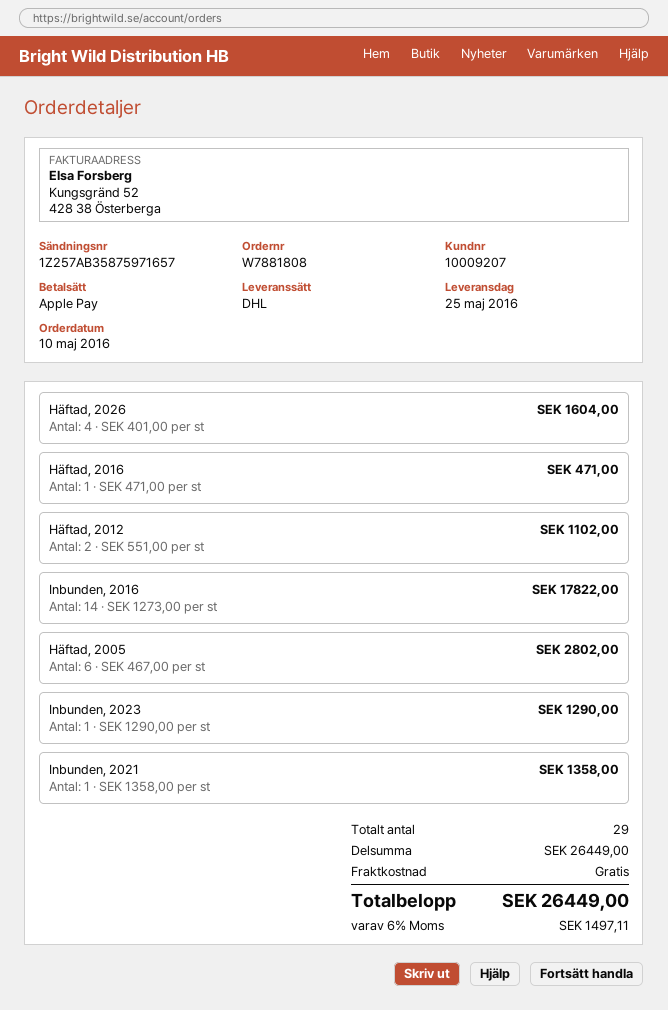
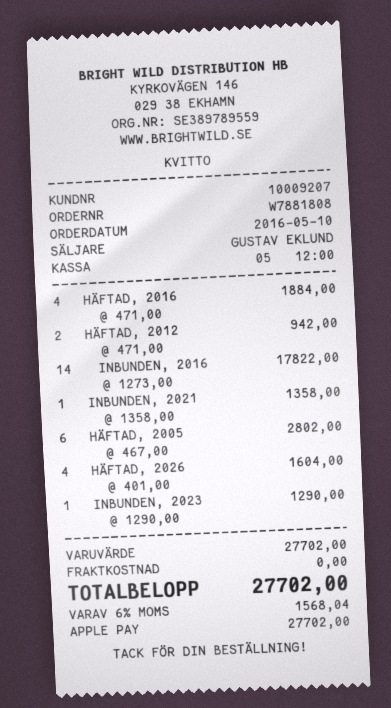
Häftad, 2016: 1 x 471.00 = 471.00 -> 4 x 471.00 = 1884.00
Häftad, 2012: 2 x 551.00 = 1102.00 -> 2 x 471.00 = 942.00
subtotal: 26449.00 -> 27702.00
tax: 6% = 1497.11 -> 6% = 1568.04
total: 26449.00 -> 27702.00

